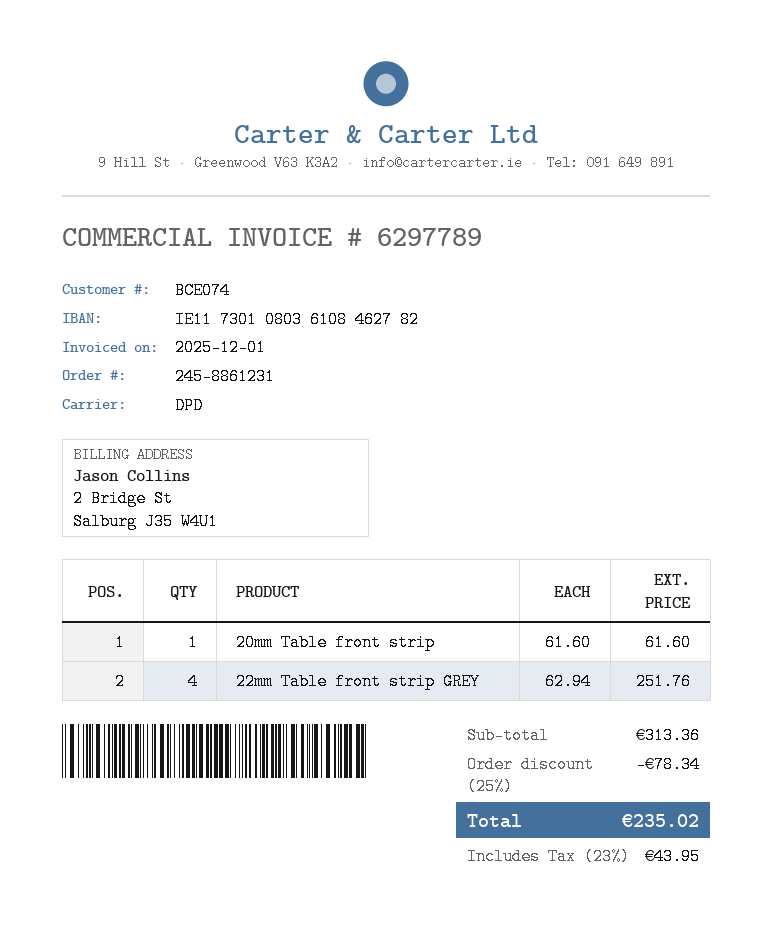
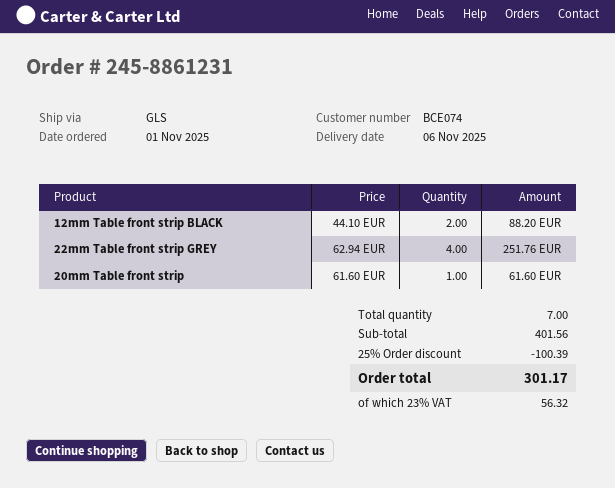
shipping method: DPD -> GLS
12mm Table front strip BLACK: none -> 2 x 44.10 = 88.20
subtotal: 313.36 -> 401.56
discount: 25% = 78.34 -> 25% = 100.39
tax: 23% = 43.95 -> 23% = 56.32
total: 235.02 -> 301.17

